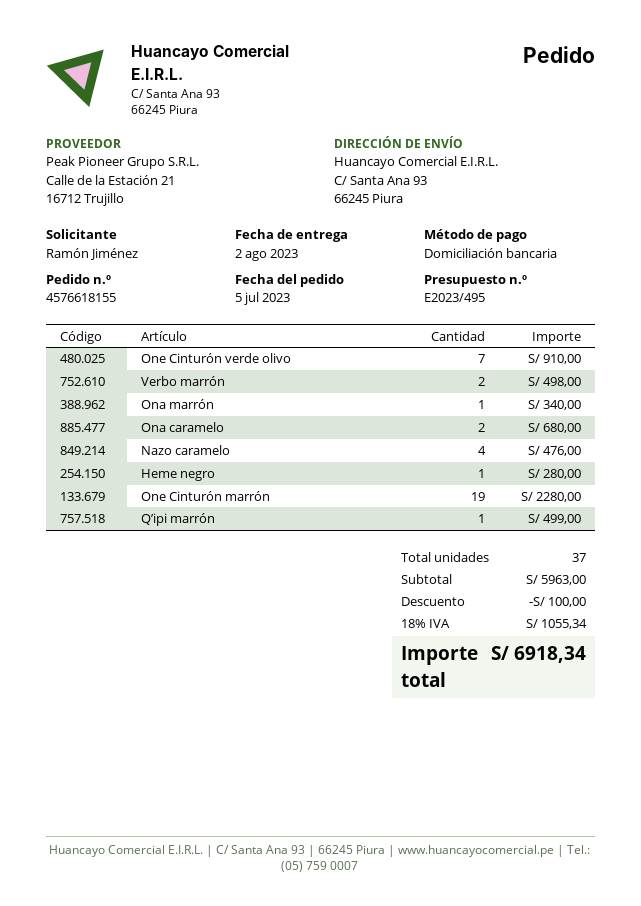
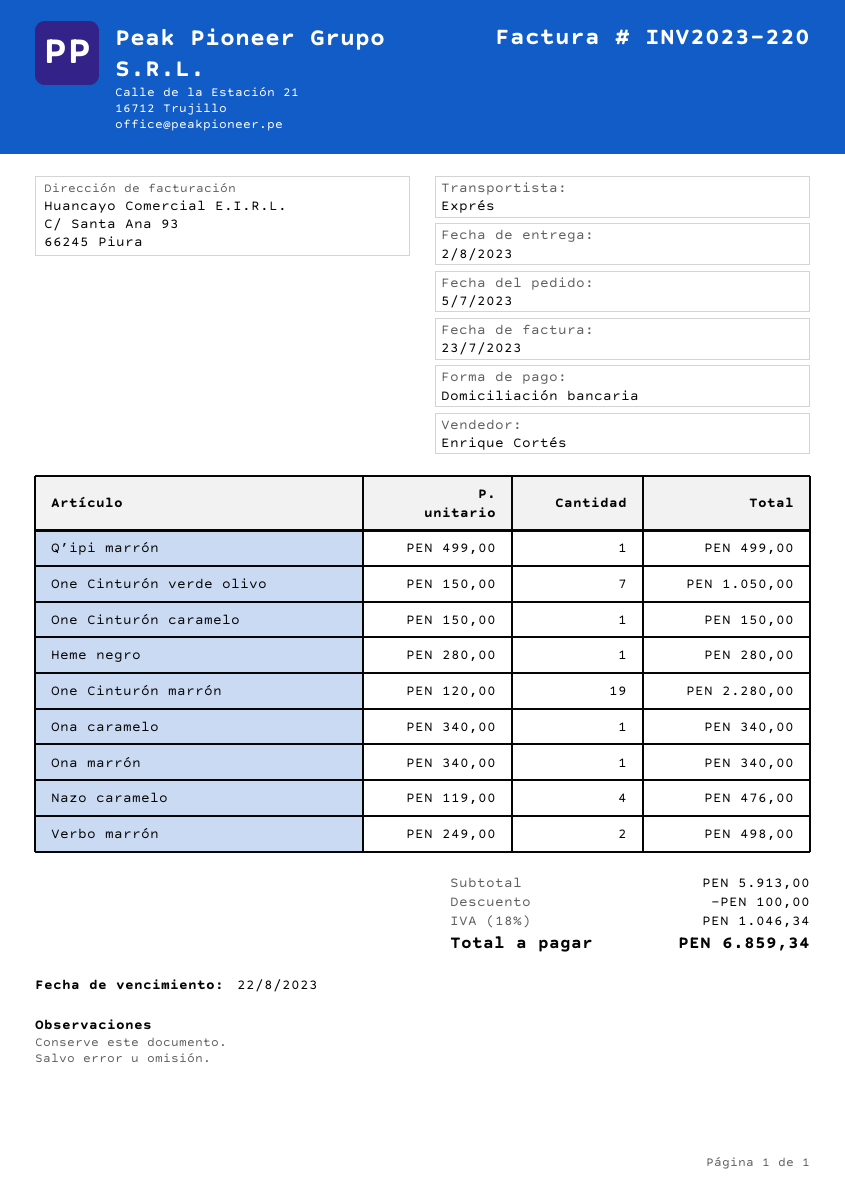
One Cinturón verde olivo: 7 for 910.00 -> 7 for 1050.00
Ona caramelo: 2 for 680.00 -> 1 for 340.00
One Cinturón caramelo: none -> 1 for 150.00
subtotal: 5963.00 -> 5913.00
tax: 18% = 1055.34 -> 18% = 1046.34
total: 6918.34 -> 6859.34

